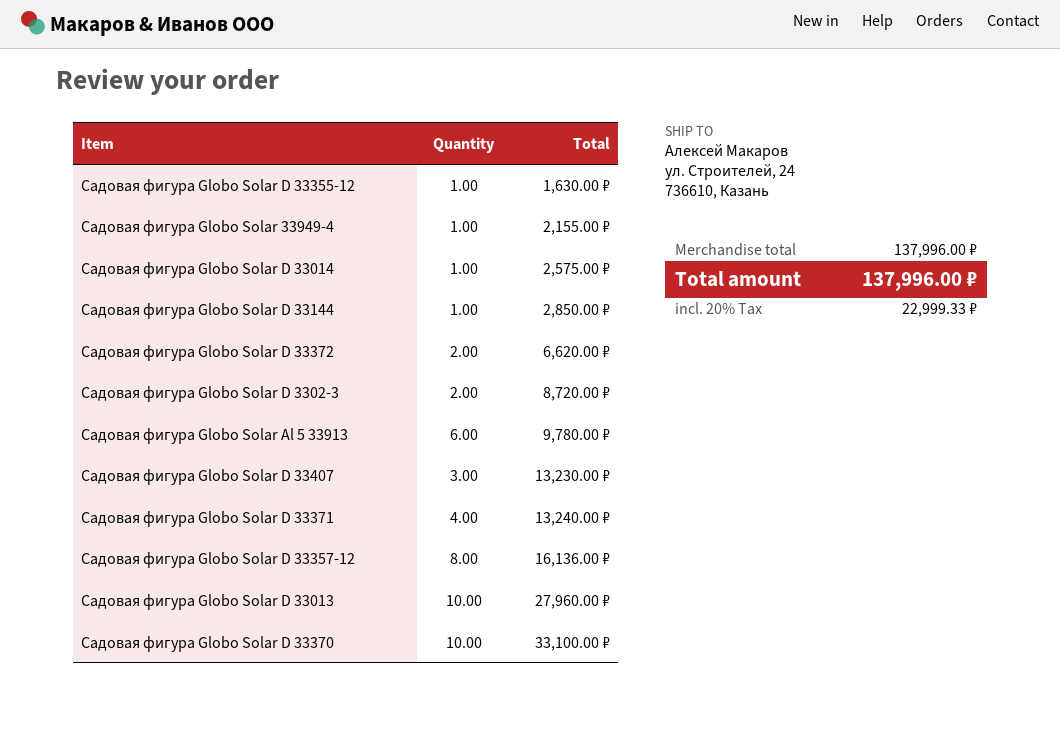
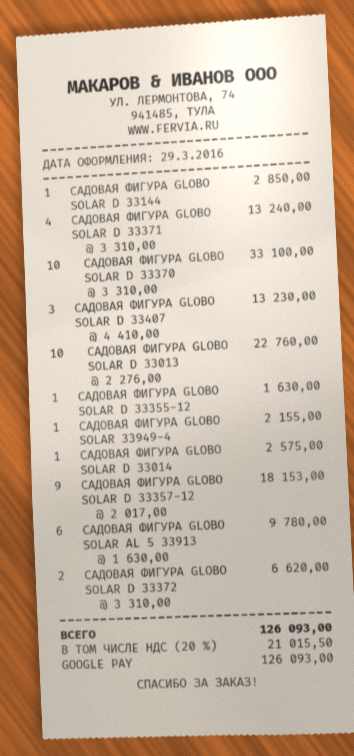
Садовая фигура Globo Solar D 3302-3: 2 for 8720.00 -> none
Садовая фигура Globo Solar D 33357-12: 8 for 16136.00 -> 9 for 18153.00
Садовая фигура Globo Solar D 33013: 10 for 27960.00 -> 10 for 22760.00
tax: 20% = 22999.33 -> 20% = 21015.50
total: 137996.00 -> 126093.00

